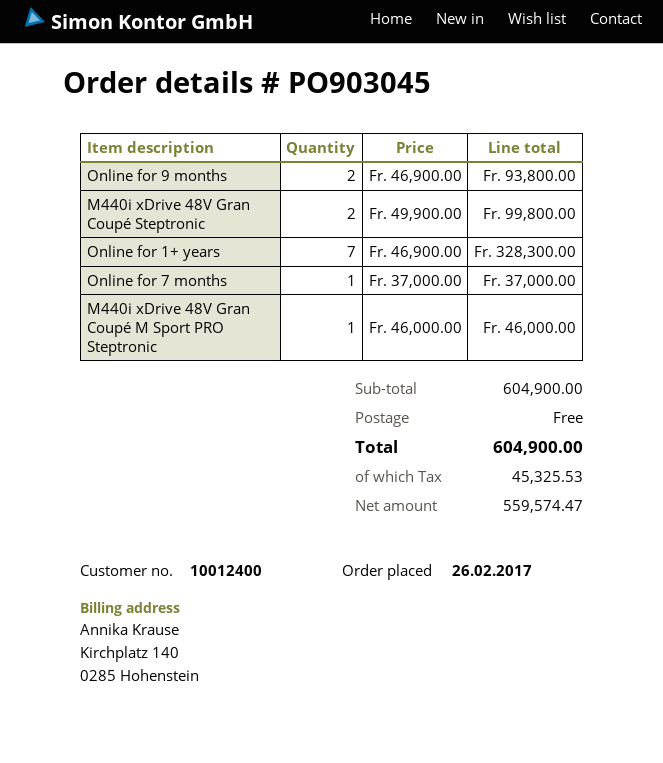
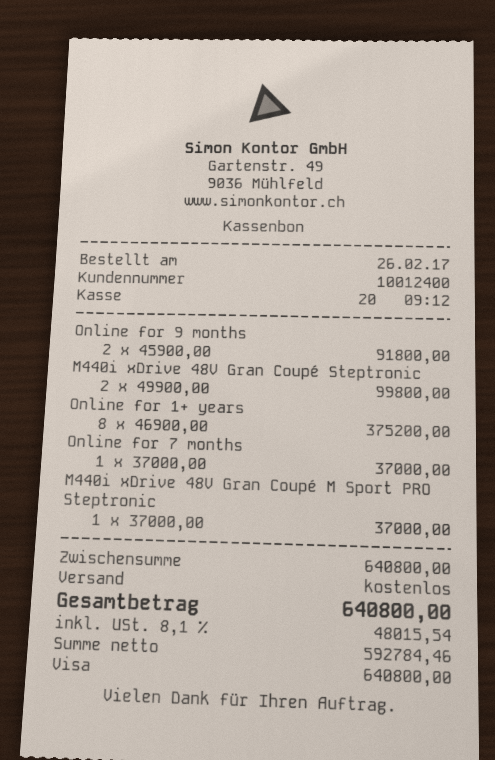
Online for 9 months: 2 x 46900.00 = 93800.00 -> 2 x 45900.00 = 91800.00
Online for 1+ years: 7 x 46900.00 = 328300.00 -> 8 x 46900.00 = 375200.00
M440i xDrive 48V Gran Coupé M Sport PRO Steptronic: 1 x 46000.00 = 46000.00 -> 1 x 37000.00 = 37000.00
subtotal: 604900.00 -> 640800.00
net: 559574.47 -> 592784.46
tax: 45325.53 -> 48015.54
total: 604900.00 -> 640800.00

